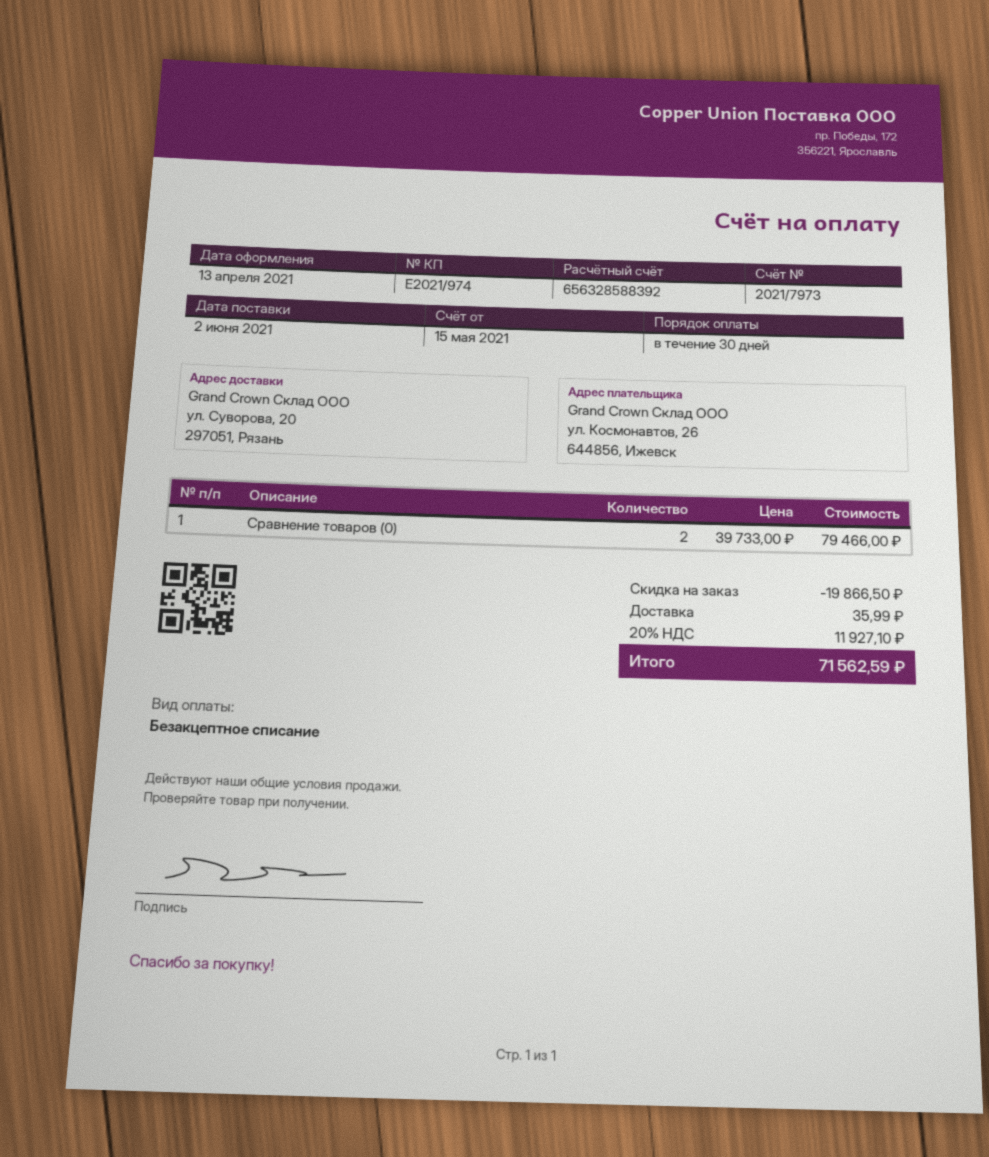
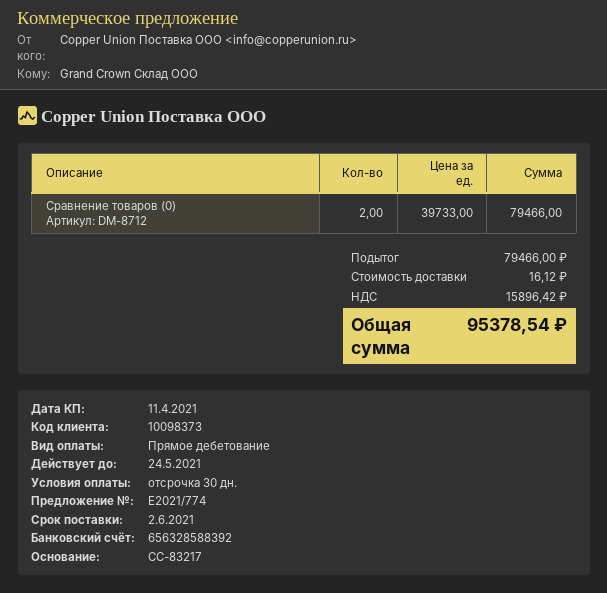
quote number: E2021/974 -> E2021/774
discount: 19866.50 -> none
shipping: 35.99 -> 16.12
tax: 11927.10 -> 15896.42
total: 71562.59 -> 95378.54

